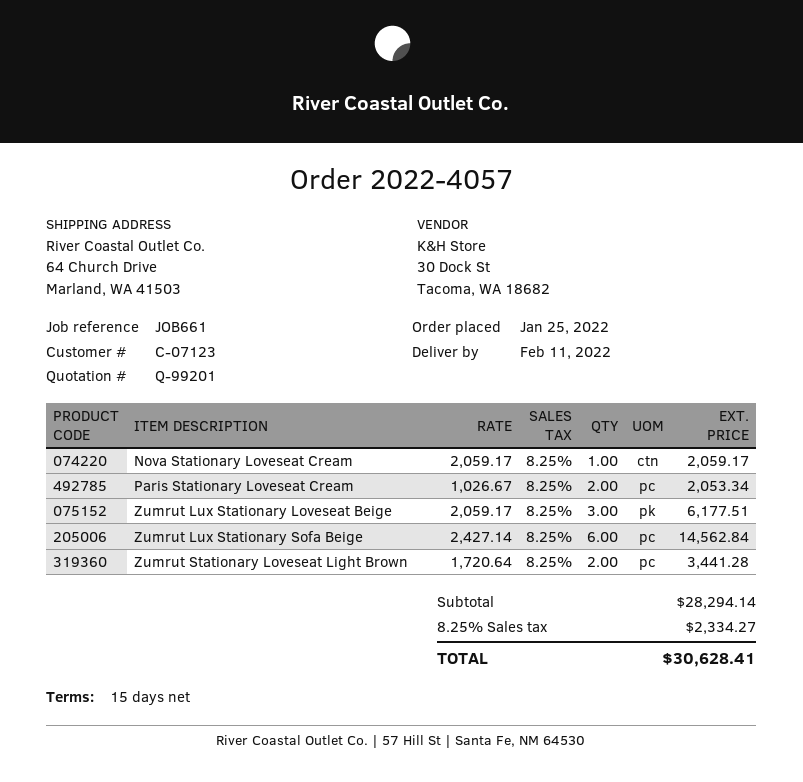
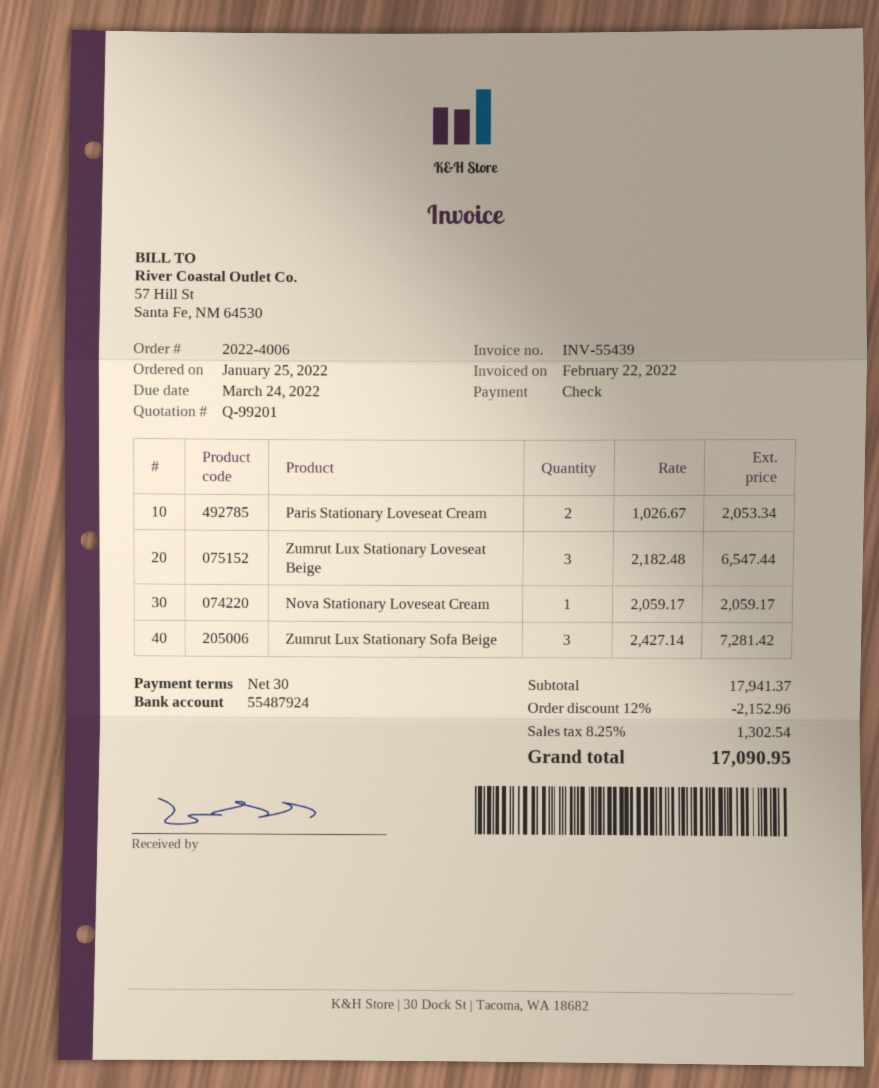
order number: 2022-4057 -> 2022-4006
payment terms: 15 days -> 30 days
Zumrut Lux Stationary Loveseat Beige: 3 x 2059.17 = 6177.51 -> 3 x 2182.48 = 6547.44
Zumrut Lux Stationary Sofa Beige: 6 x 2427.14 = 14562.84 -> 3 x 2427.14 = 7281.42
Zumrut Stationary Loveseat Light Brown: 2 x 1720.64 = 3441.28 -> none
subtotal: 28294.14 -> 17941.37
discount: none -> 12% = 2152.96
tax: 8.25% = 2334.27 -> 8.25% = 1302.54
total: 30628.41 -> 17090.95

